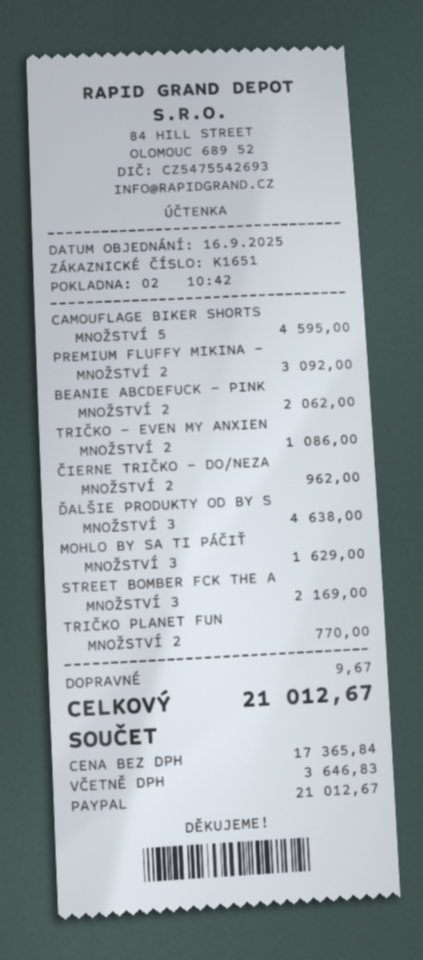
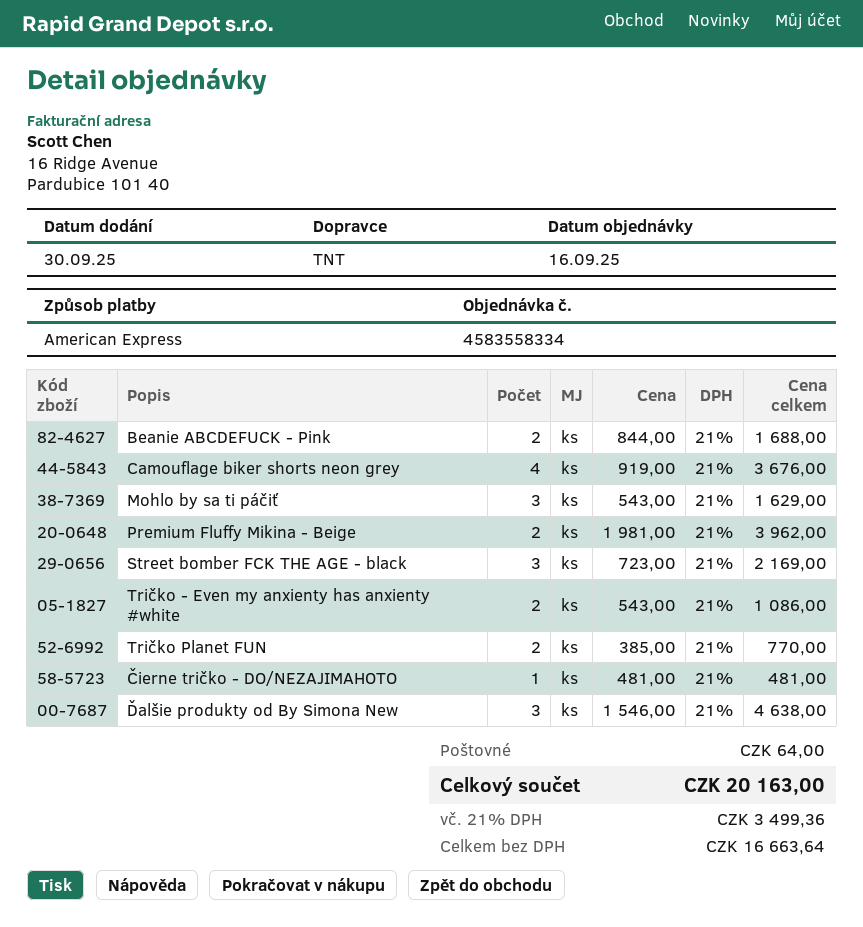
payment method: PayPal -> American Express
CAMOUFLAGE BIKER SHORTS: 5 for 4595.00 -> 4 for 3676.00
PREMIUM FLUFFY MIKINA -: 2 for 3092.00 -> 2 for 3962.00
BEANIE ABCDEFUCK - PINK: 2 for 2062.00 -> 2 for 1688.00
ČIERNE TRIČKO - DO/NEZA: 2 for 962.00 -> 1 for 481.00
shipping: 9.67 -> 64.00
net: 17365.84 -> 16663.64
tax: 3646.83 -> 3499.36
total: 21012.67 -> 20163.00

